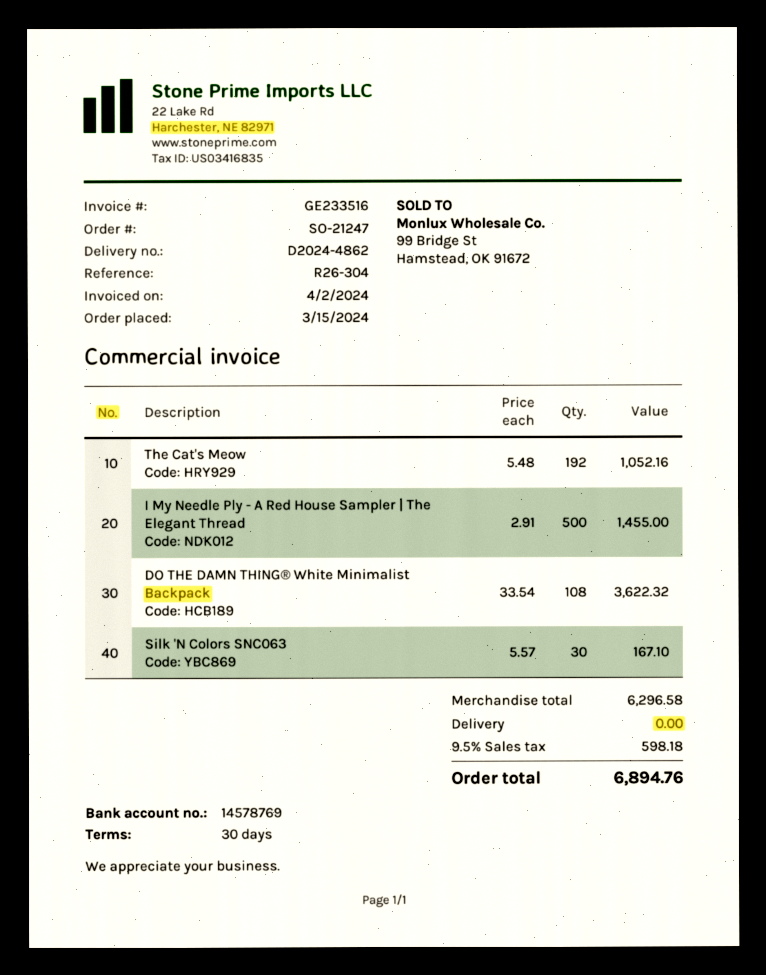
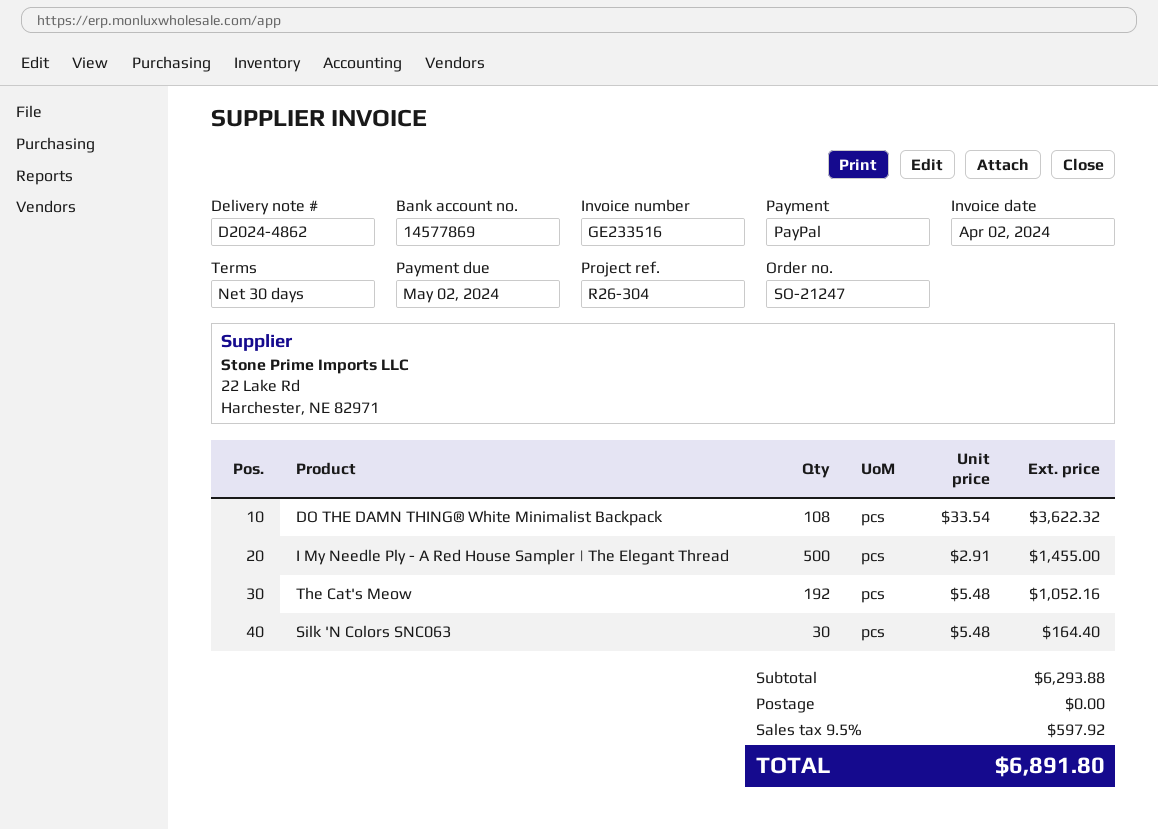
bank account: 14578769 -> 14577869
Silk 'N Colors SNC063: 30 x 5.57 = 167.10 -> 30 x 5.48 = 164.40
subtotal: 6296.58 -> 6293.88
tax: 9.5% = 598.18 -> 9.5% = 597.92
total: 6894.76 -> 6891.80

